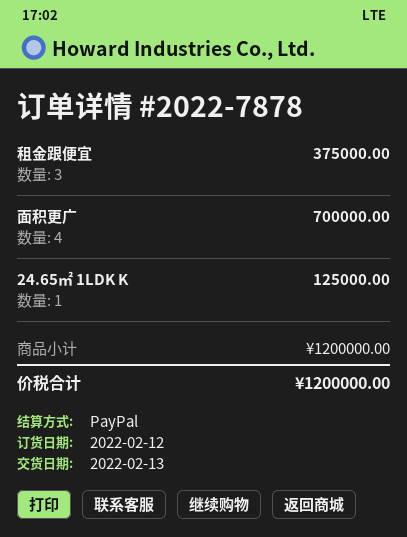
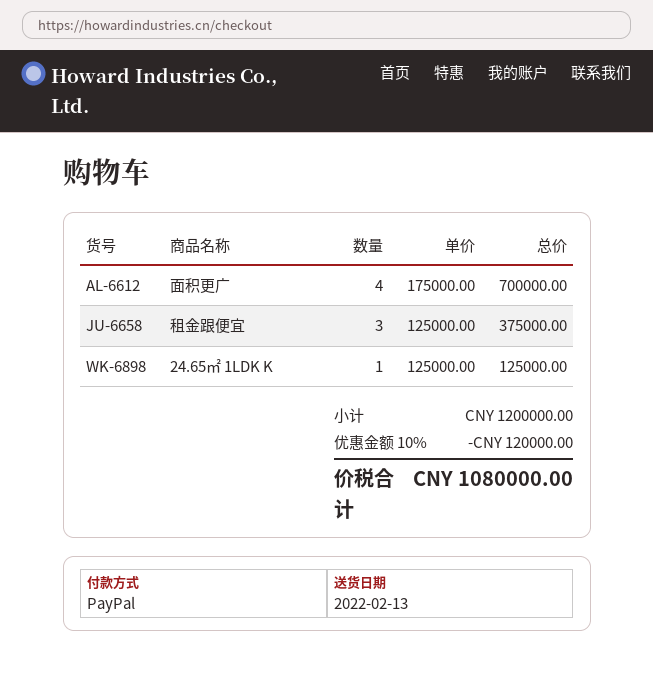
discount: none -> 10% = 120000.00
total: 1200000.00 -> 1080000.00

